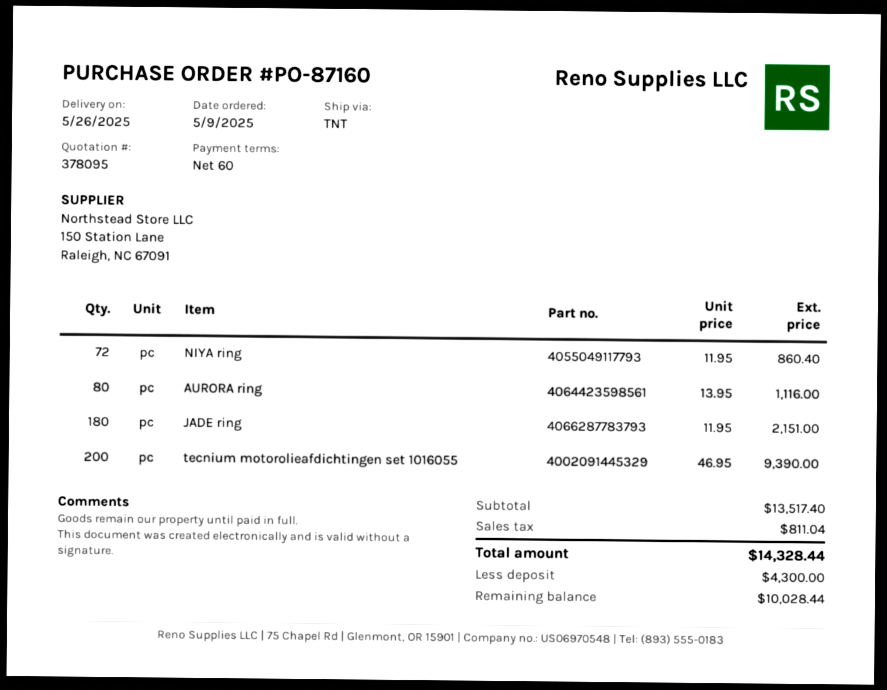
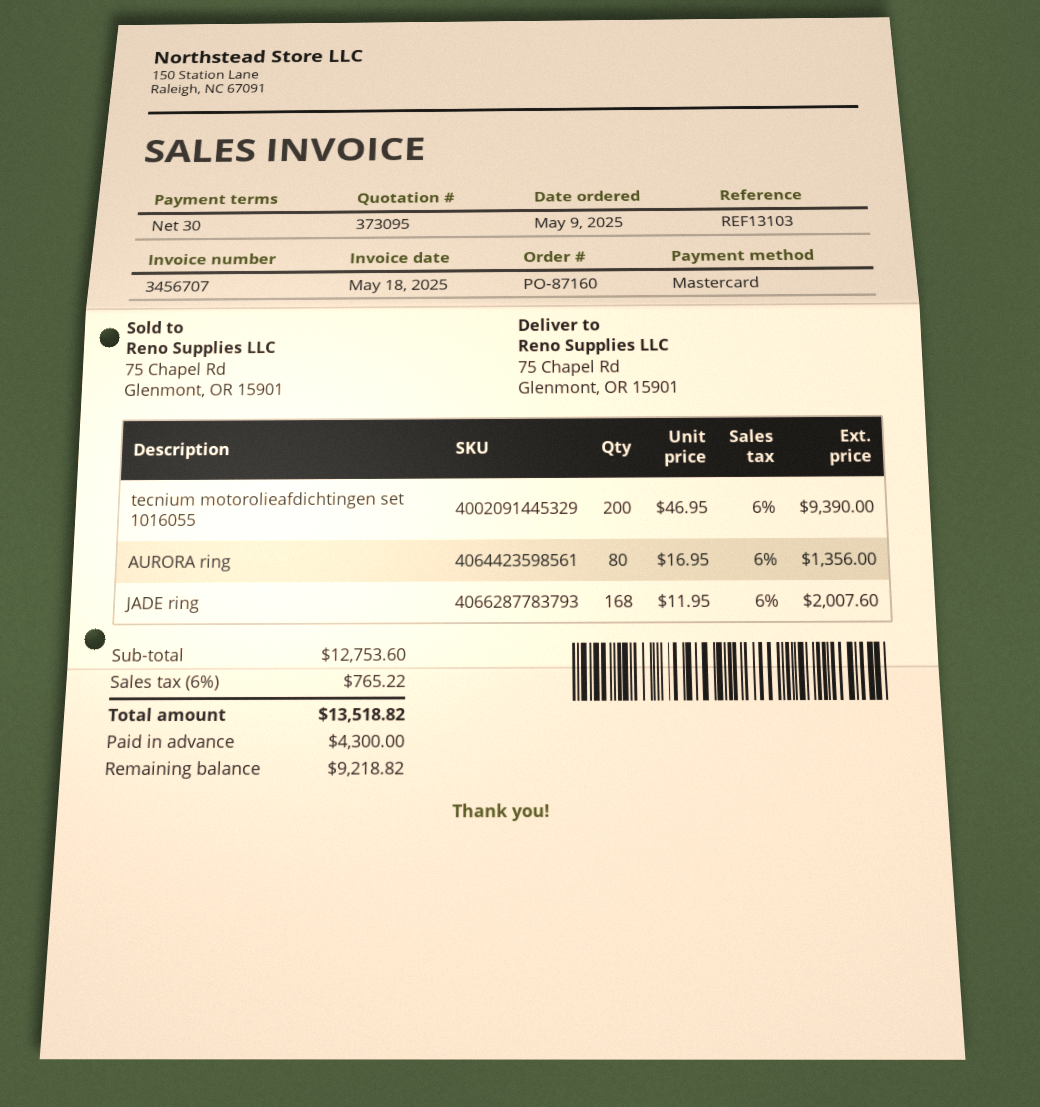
quote number: 378095 -> 373095
payment terms: 60 days -> 30 days
NIYA ring: 72 x 11.95 = 860.40 -> none
AURORA ring: 80 x 13.95 = 1116.00 -> 80 x 16.95 = 1356.00
JADE ring: 180 x 11.95 = 2151.00 -> 168 x 11.95 = 2007.60
subtotal: 13517.40 -> 12753.60
tax: 811.04 -> 765.22
total: 14328.44 -> 13518.82
balance: 10028.44 -> 9218.82

